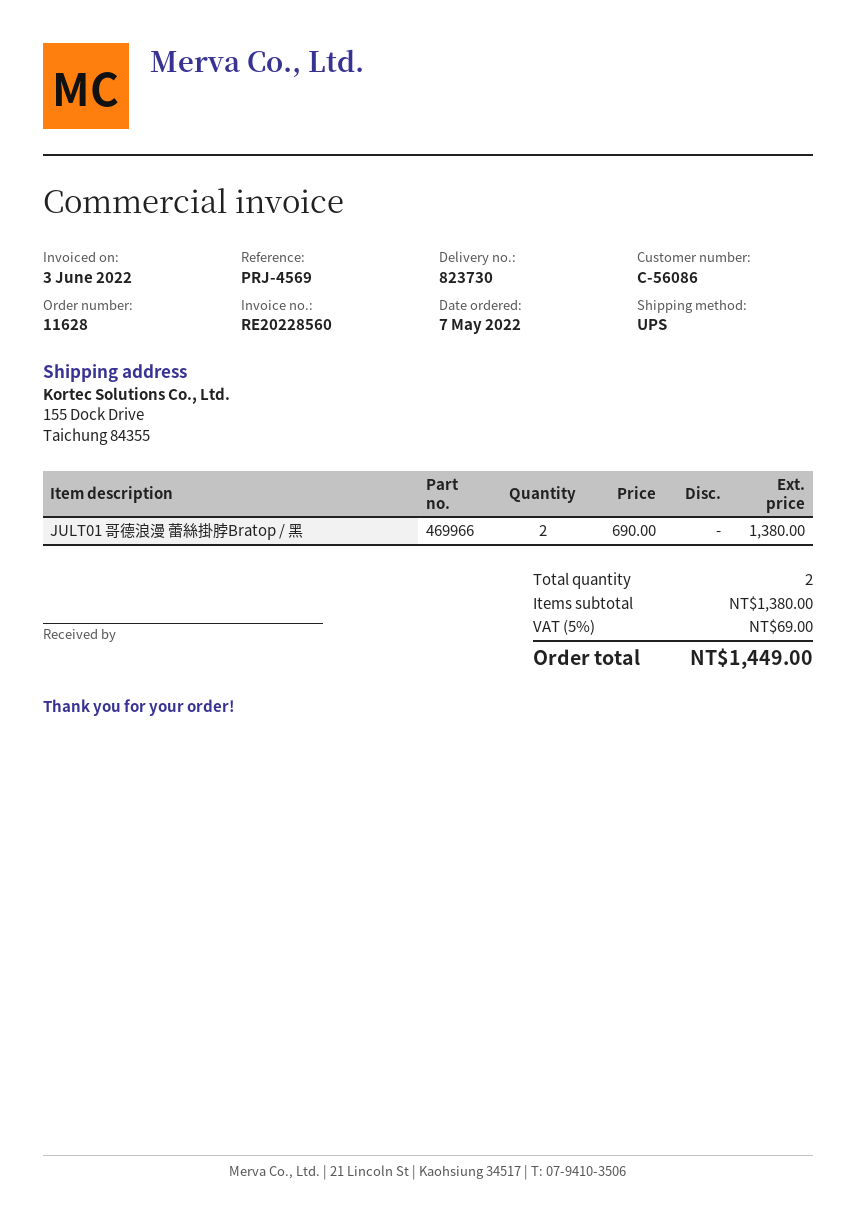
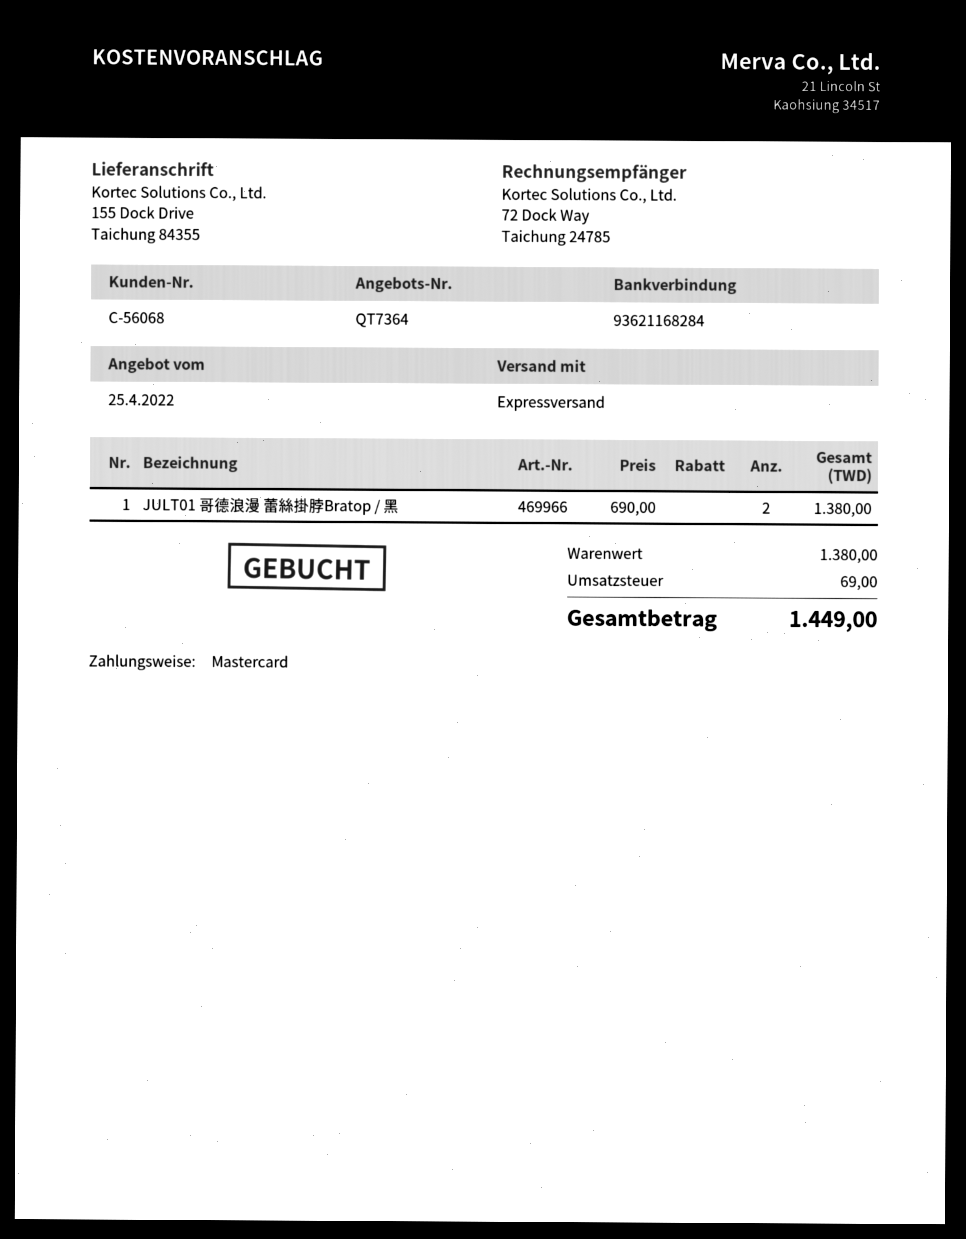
customer number: C-56086 -> C-56068
shipping method: UPS -> express

